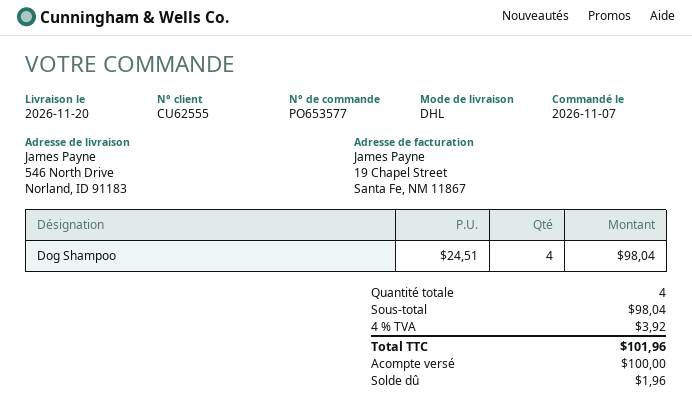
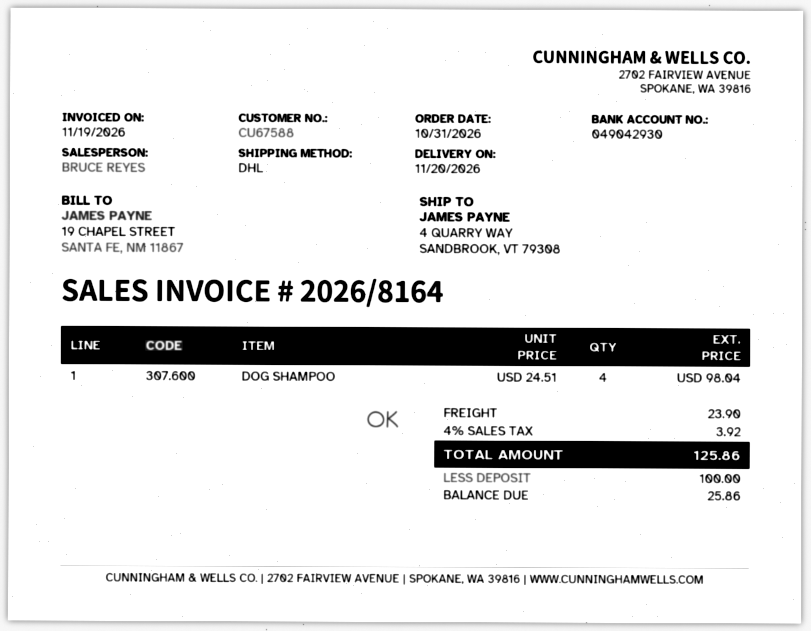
order date: 2026-11-07 -> 2026-10-31
customer number: CU62555 -> CU67588
ship to: 546 North Drive, Norland, ID 91183 -> 4 QUARRY WAY, SANDBROOK, VT 79308
shipping: none -> 23.90
total: 101.96 -> 125.86
balance: 1.96 -> 25.86

